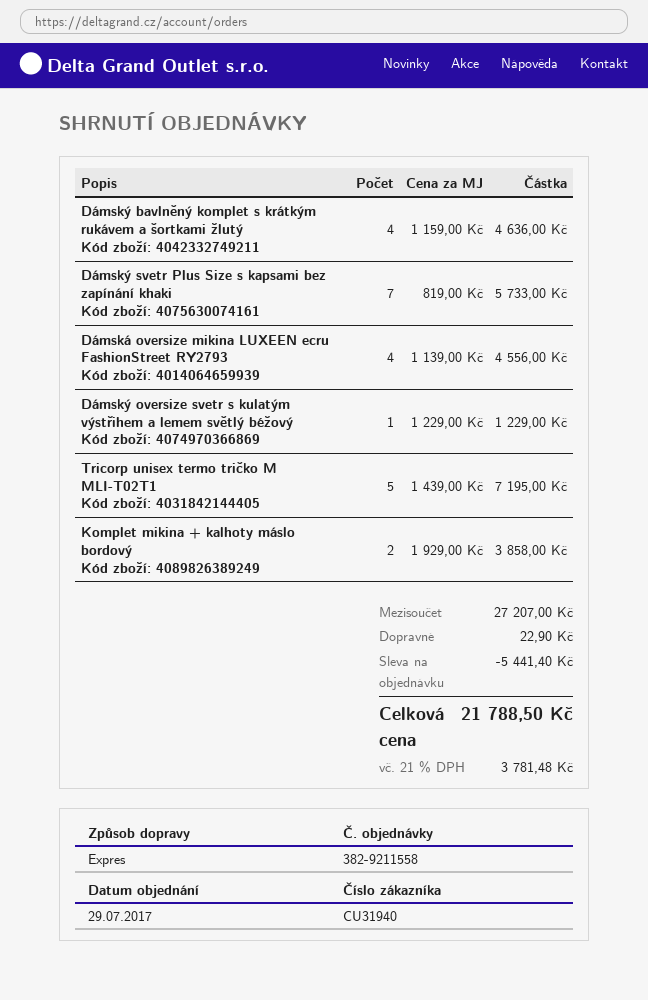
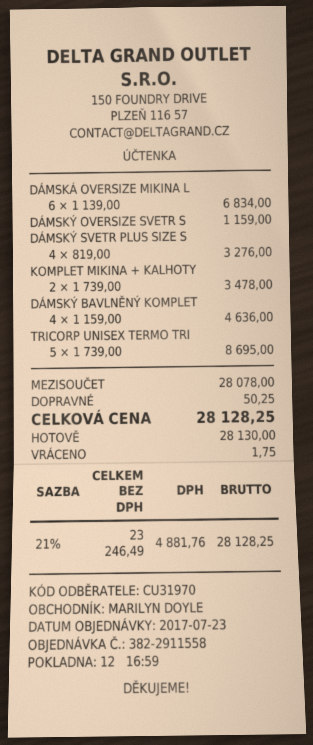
order number: 382-9211558 -> 382-2911558
order date: 2017-07-29 -> 2017-07-23
customer number: CU31940 -> CU31970
Dámský svetr Plus Size s kapsami bez zapínání khaki: 7 x 819.00 = 5733.00 -> 4 x 819.00 = 3276.00
Dámská oversize mikina LUXEEN ecru FashionStreet RY2793: 4 x 1139.00 = 4556.00 -> 6 x 1139.00 = 6834.00
Dámský oversize svetr s kulatým výstřihem a lemem světlý béžový: 1 x 1229.00 = 1229.00 -> 1 x 1159.00 = 1159.00
Tricorp unisex termo tričko M MLI-T02T1: 5 x 1439.00 = 7195.00 -> 5 x 1739.00 = 8695.00
Komplet mikina + kalhoty máslo bordový: 2 x 1929.00 = 3858.00 -> 2 x 1739.00 = 3478.00
subtotal: 27207.00 -> 28078.00
discount: 5441.40 -> none
shipping: 22.90 -> 50.25
tax: 21% = 3781.48 -> 21% = 4881.76
total: 21788.50 -> 28128.25

